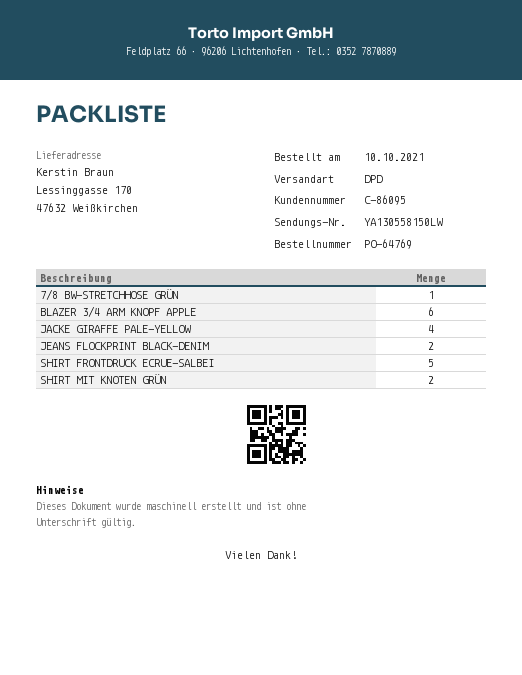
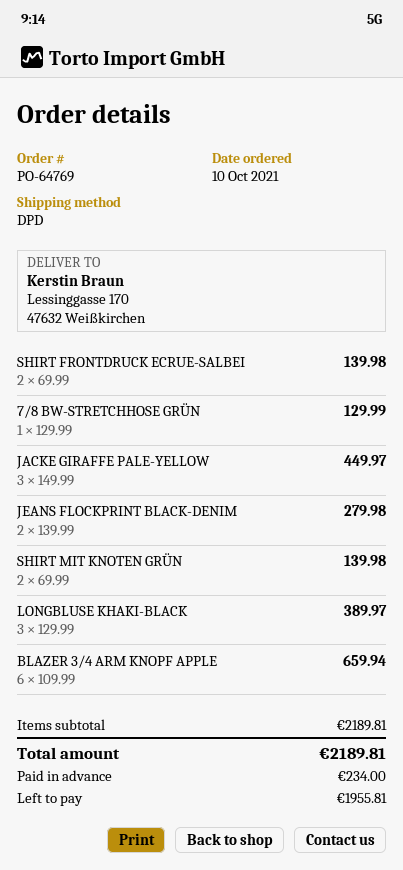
JACKE GIRAFFE PALE-YELLOW: 4 -> 3
SHIRT FRONTDRUCK ECRUE-SALBEI: 5 -> 2
LONGBLUSE KHAKI-BLACK: none -> 3

